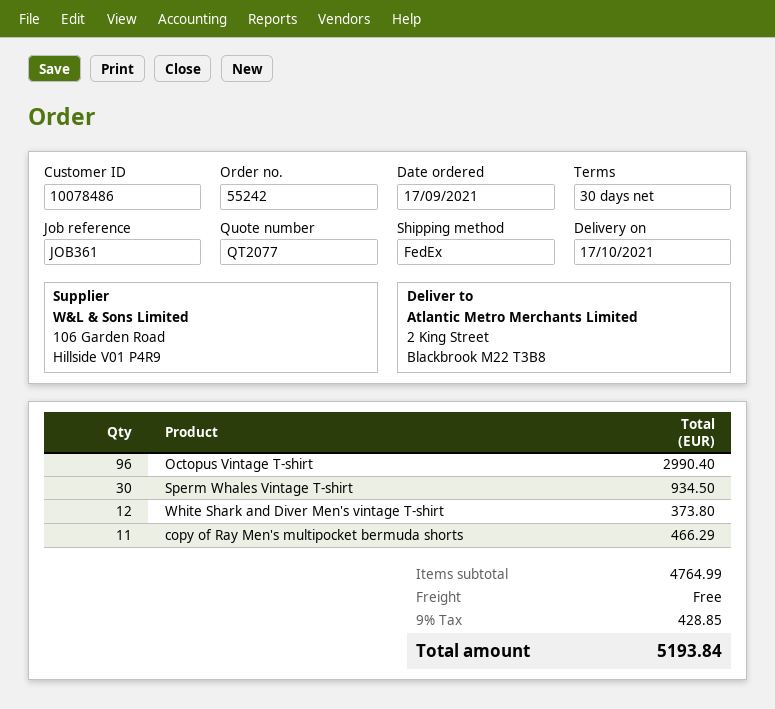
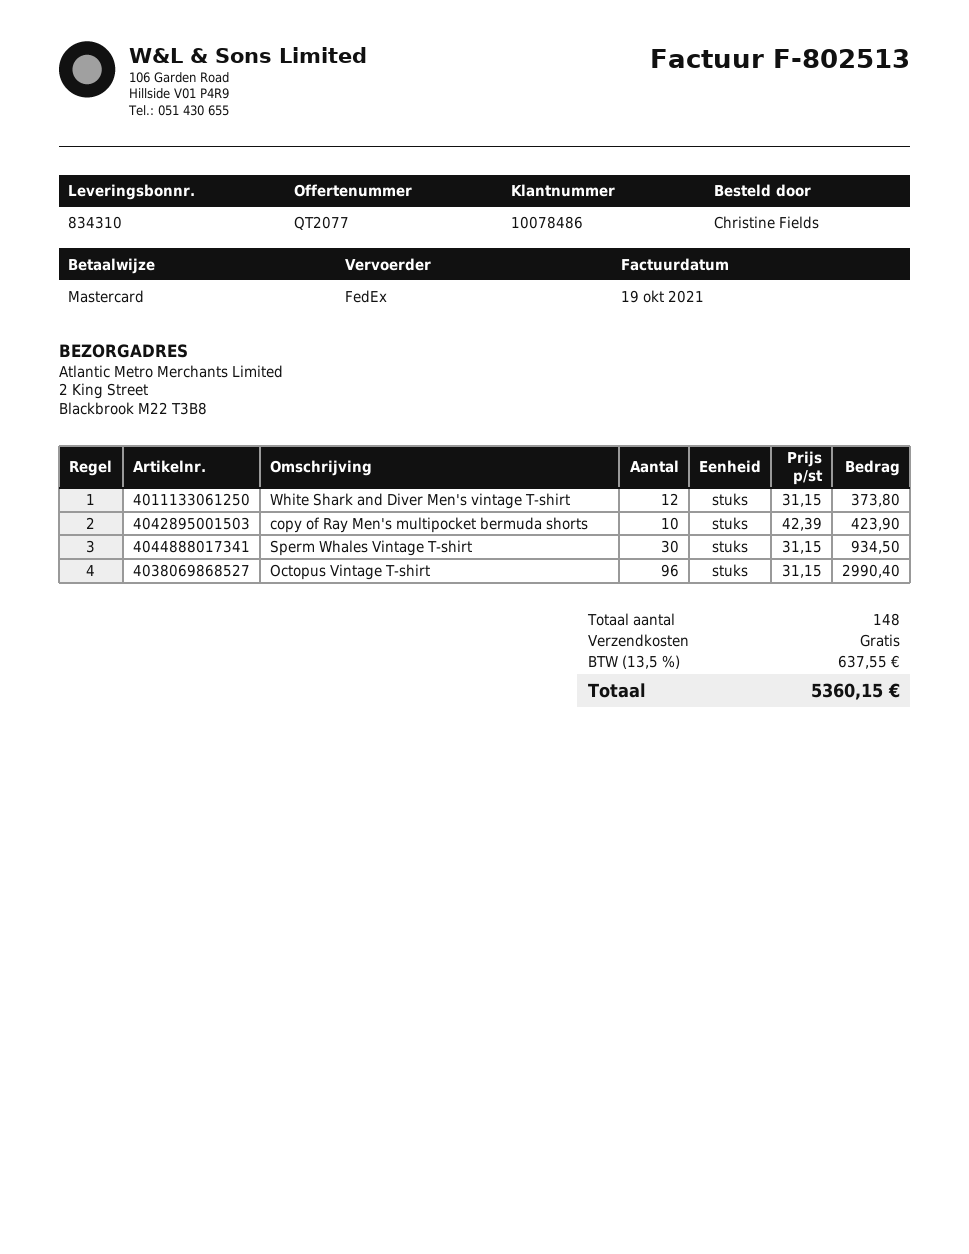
copy of Ray Men's multipocket bermuda shorts: 11 for 466.29 -> 10 for 423.90
tax: 9% = 428.85 -> 13.5% = 637.55
total: 5193.84 -> 5360.15

